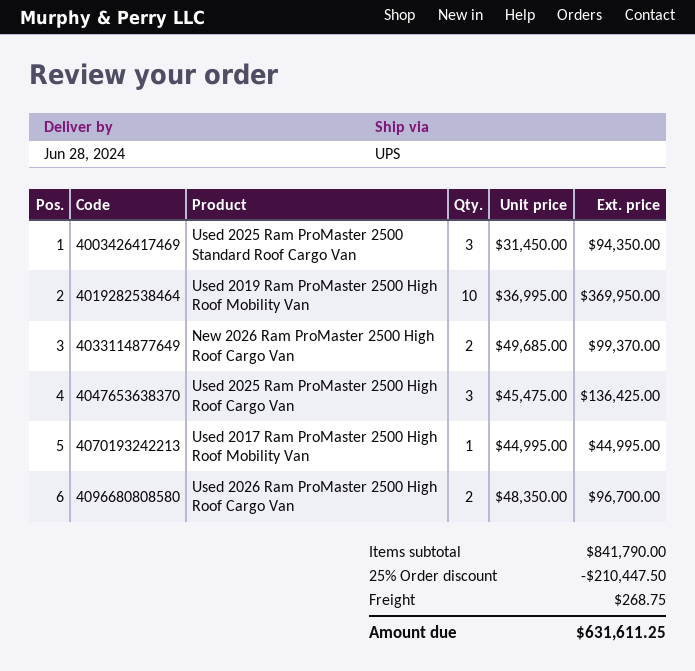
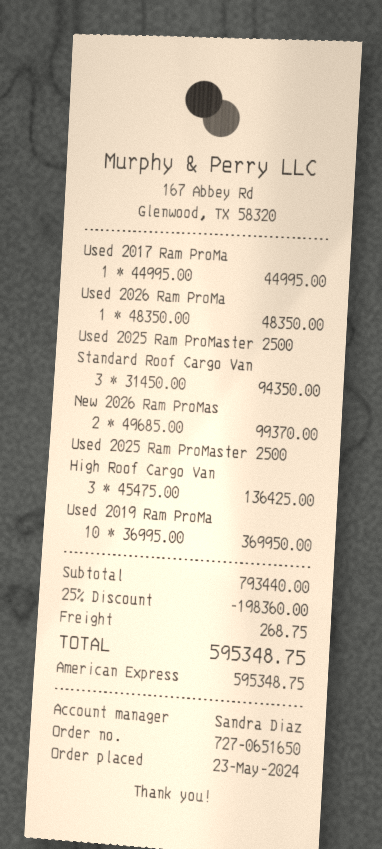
Used 2026 Ram ProMaster 2500 High Roof Cargo Van: 2 x 48350.00 = 96700.00 -> 1 x 48350.00 = 48350.00
subtotal: 841790.00 -> 793440.00
discount: 25% = 210447.50 -> 25% = 198360.00
total: 631611.25 -> 595348.75

